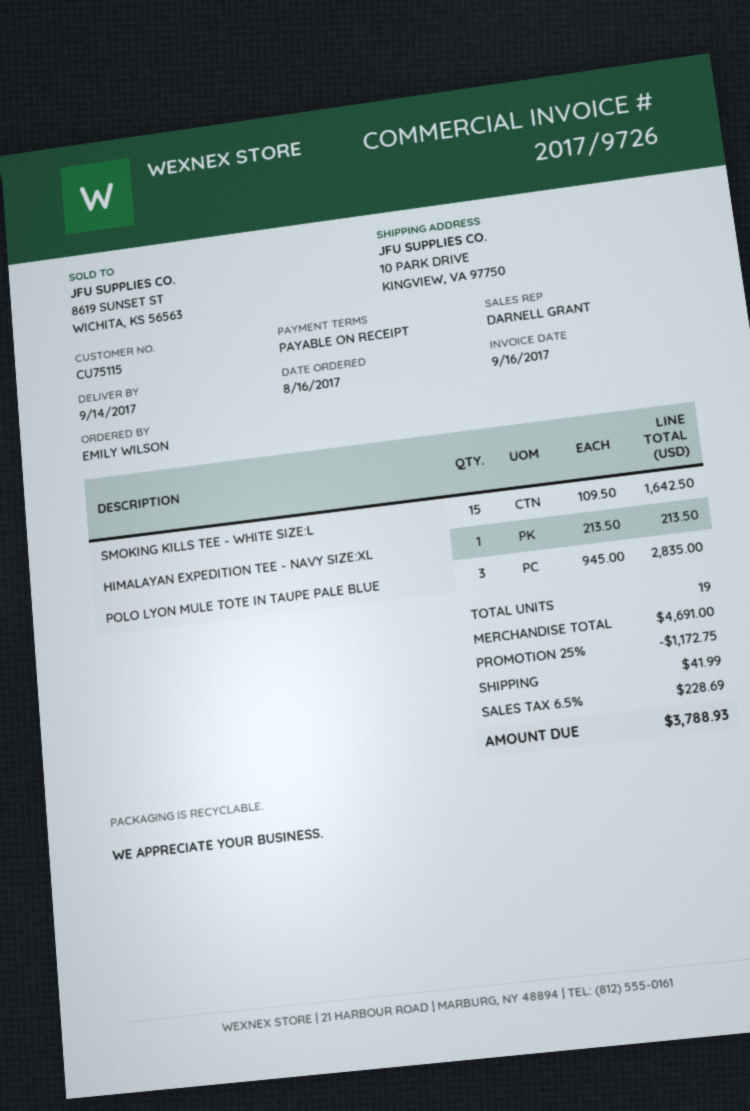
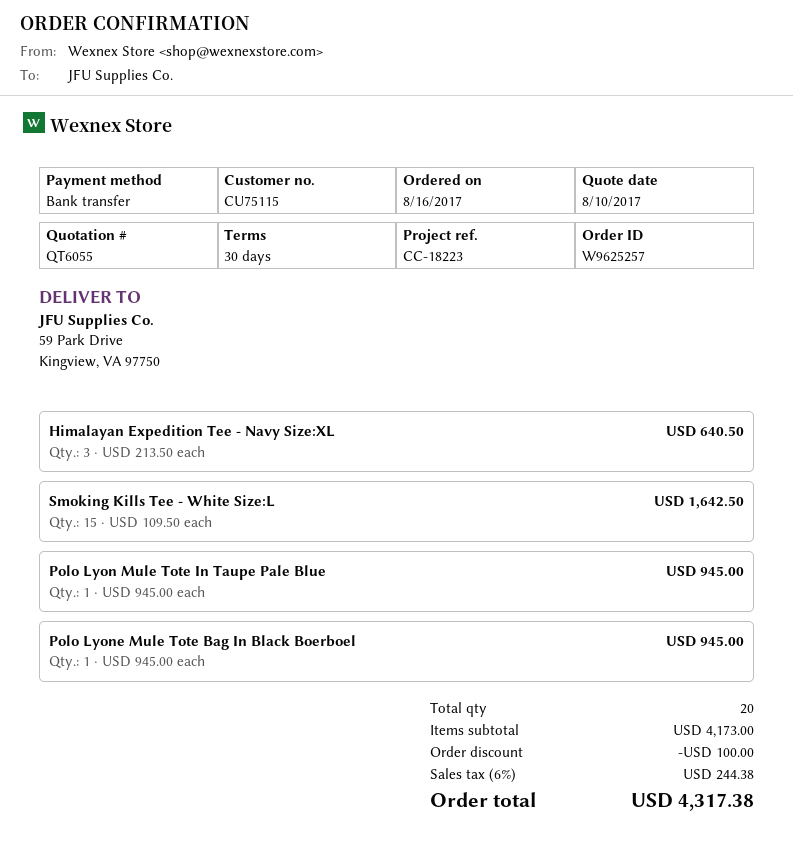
payment terms: on receipt -> 30 days
ship to: 10 PARK DRIVE, KINGVIEW, VA 97750 -> 59 Park Drive, Kingview, VA 97750
HIMALAYAN EXPEDITION TEE - NAVY SIZE:XL: 1 x 213.50 = 213.50 -> 3 x 213.50 = 640.50
POLO LYON MULE TOTE IN TAUPE PALE BLUE: 3 x 945.00 = 2835.00 -> 1 x 945.00 = 945.00
Polo Lyone Mule Tote Bag In Black Boerboel: none -> 1 x 945.00 = 945.00
total quantity: 19 -> 20
subtotal: 4691.00 -> 4173.00
discount: 1172.75 -> 100.00
shipping: 41.99 -> none
tax: 6.5% = 228.69 -> 6% = 244.38
total: 3788.93 -> 4317.38

